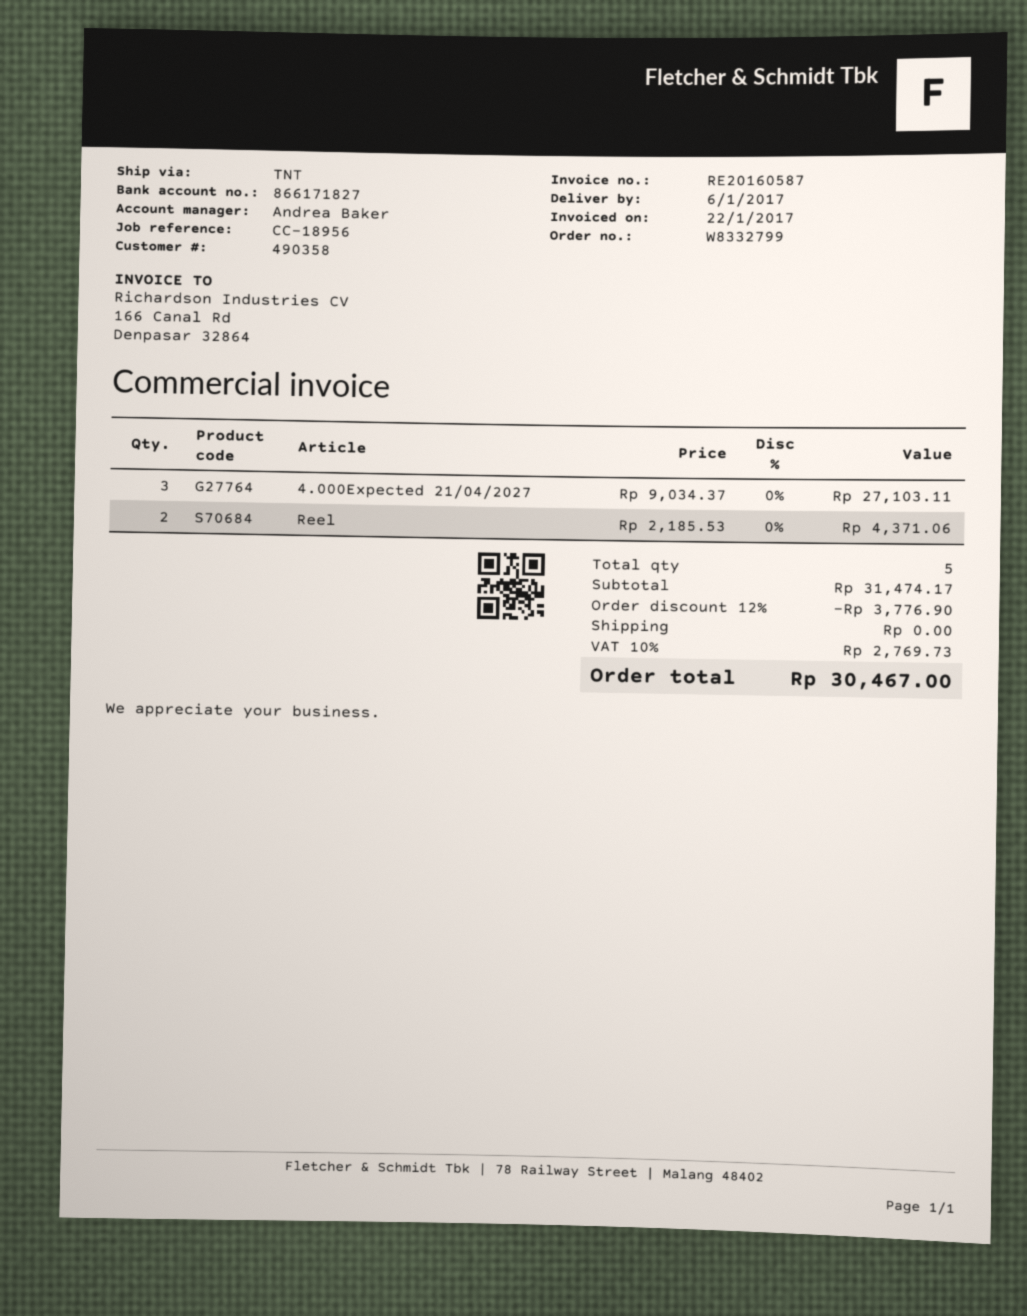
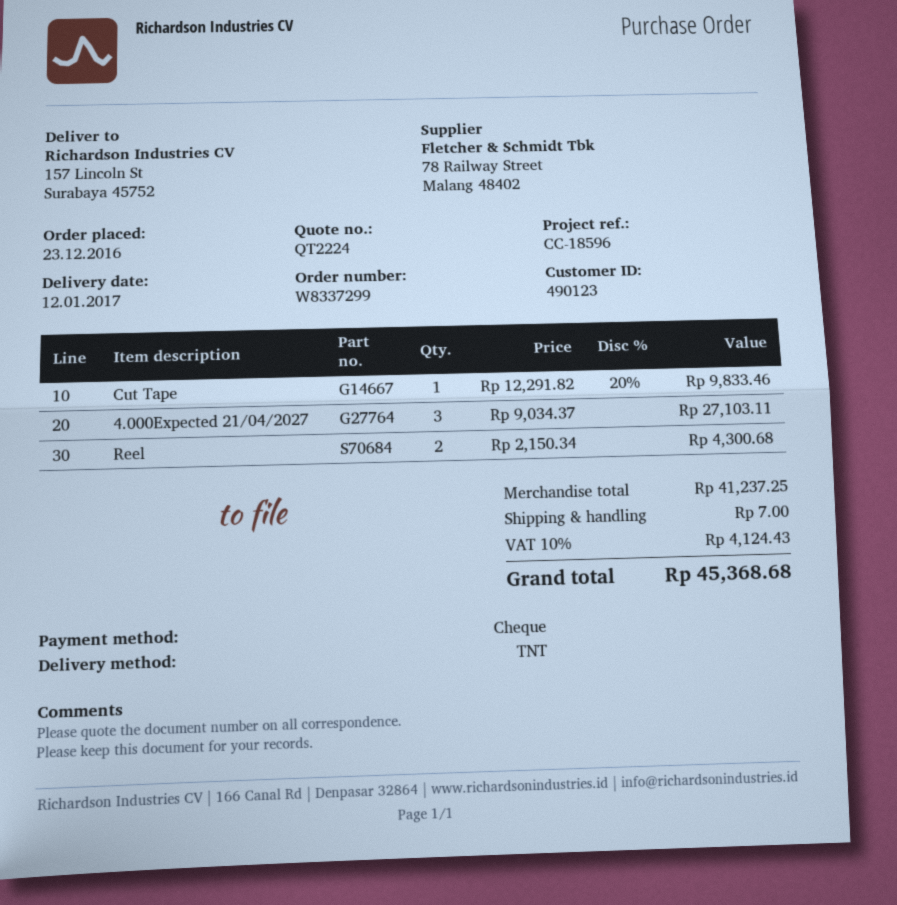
order number: W8332799 -> W8337299
delivery date: 2017-01-06 -> 2017-01-12
customer number: 490358 -> 490123
reference: CC-18956 -> CC-18596
Reel: 2 x 2185.53 = 4371.06 -> 2 x 2150.34 = 4300.68
Cut Tape: none -> 1 x 12291.82 - 20% = 9833.46
subtotal: 31474.17 -> 41237.25
discount: 12% = 3776.90 -> none
shipping: 0.00 -> 7.00
tax: 10% = 2769.73 -> 10% = 4124.43
total: 30467.00 -> 45368.68

